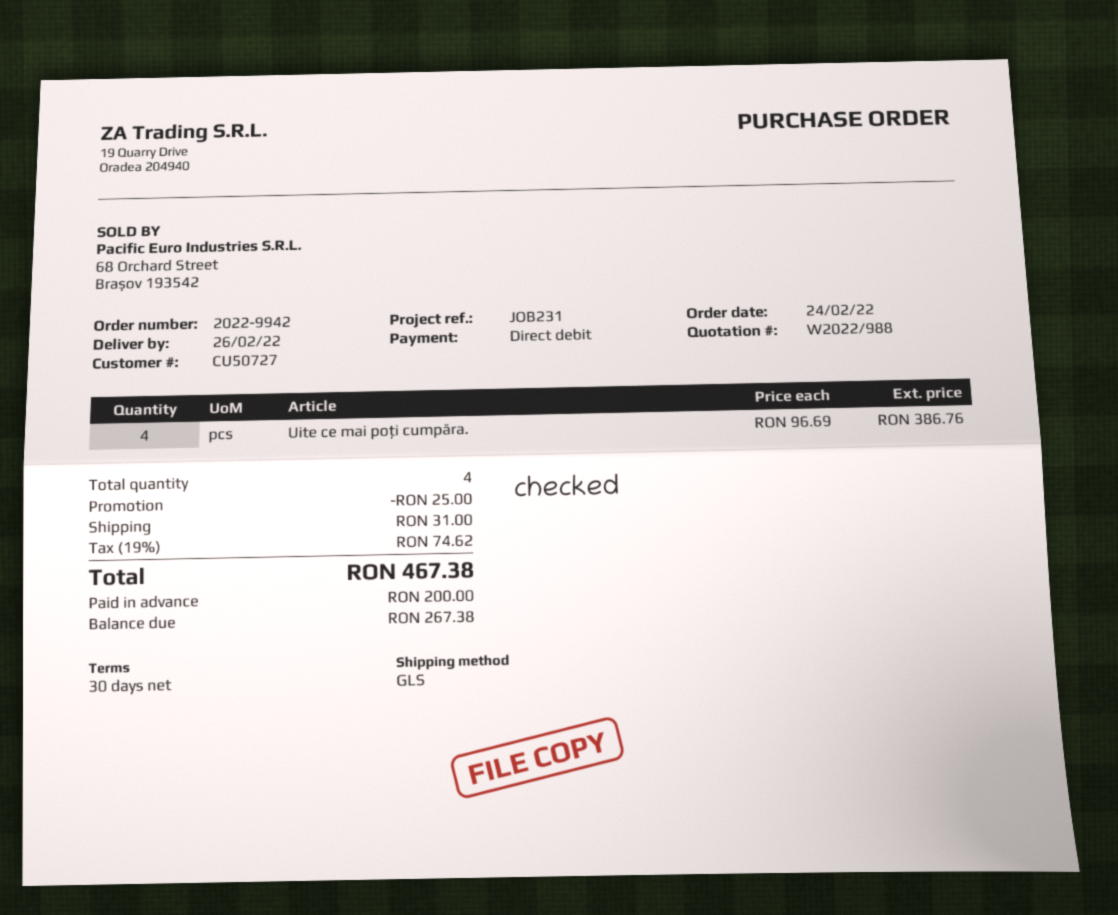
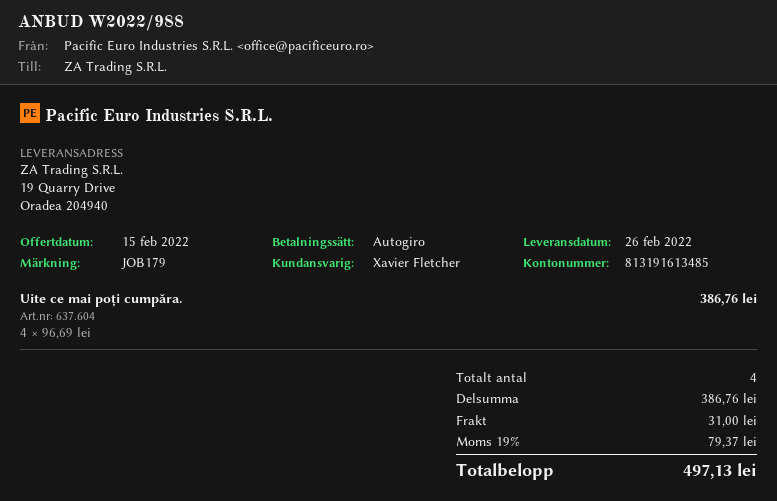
reference: JOB231 -> JOB179
discount: 25.00 -> none
tax: 19% = 74.62 -> 19% = 79.37
total: 467.38 -> 497.13

